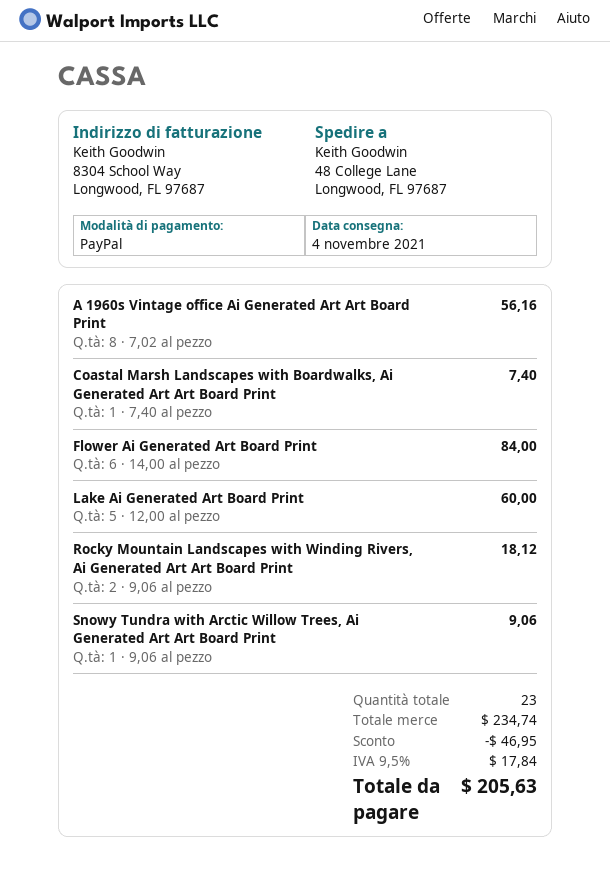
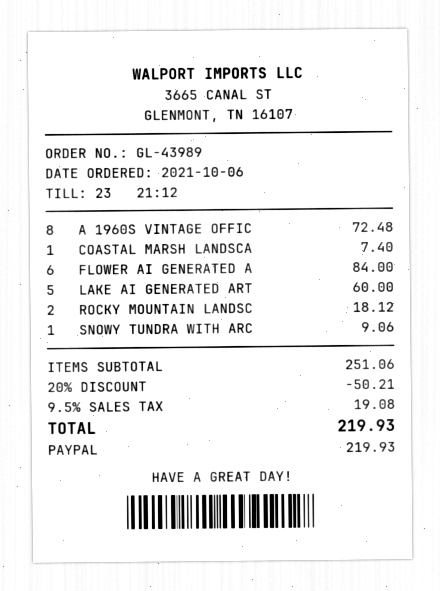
A 1960s Vintage office Ai Generated Art Art Board Print: 8 for 56.16 -> 8 for 72.48
subtotal: 234.74 -> 251.06
discount: 46.95 -> 50.21
tax: 9.5% = 17.84 -> 9.5% = 19.08
total: 205.63 -> 219.93

